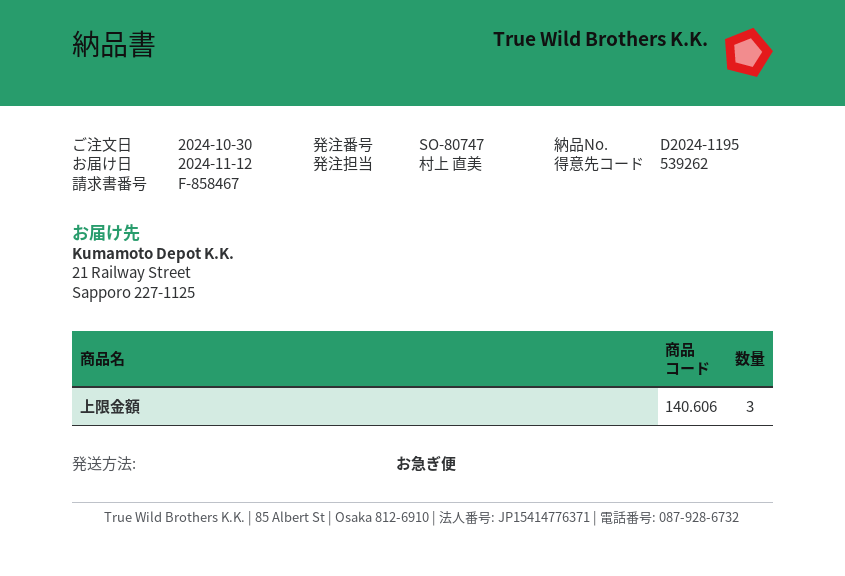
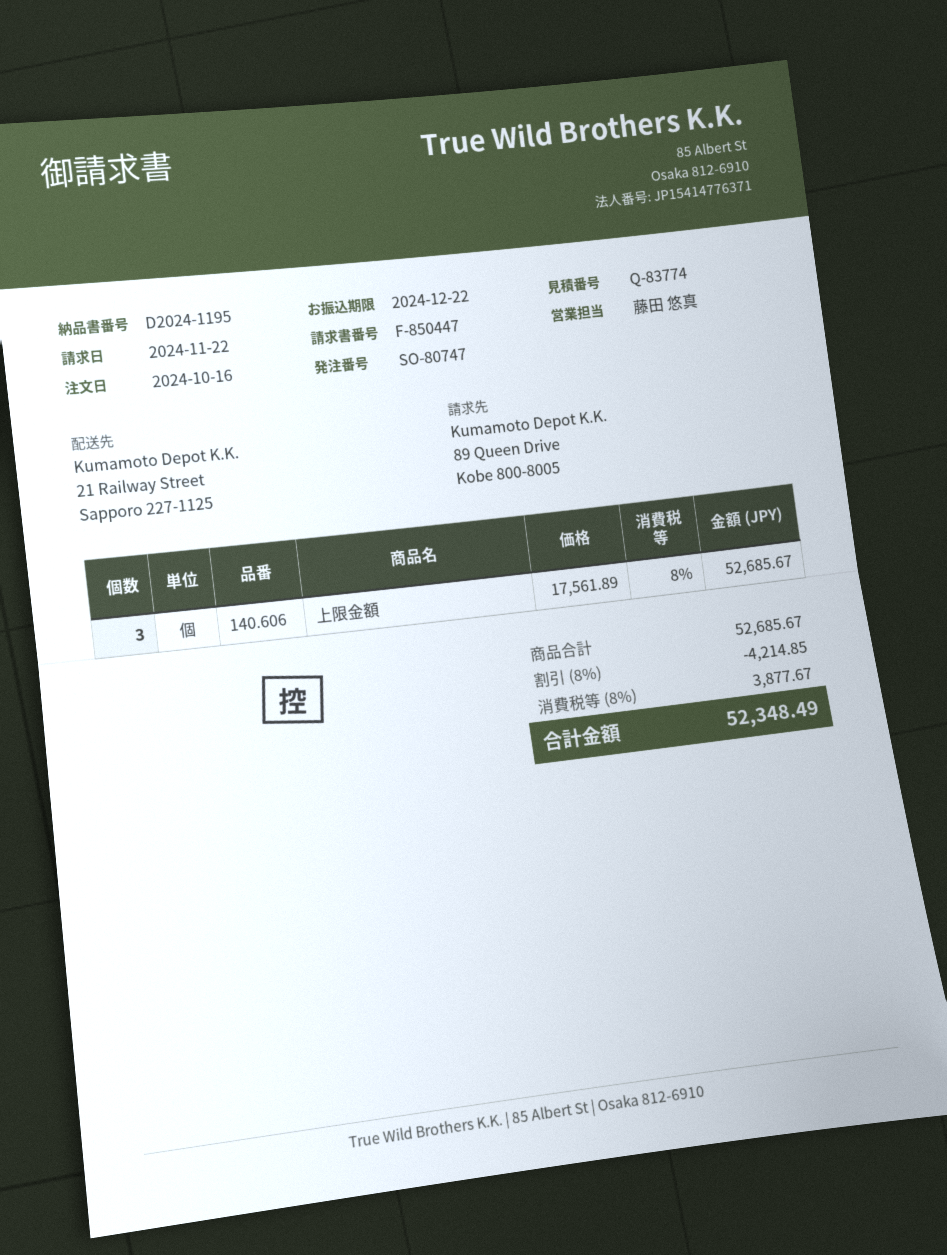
order date: 2024-10-30 -> 2024-10-16
invoice number: F-858467 -> F-850447

